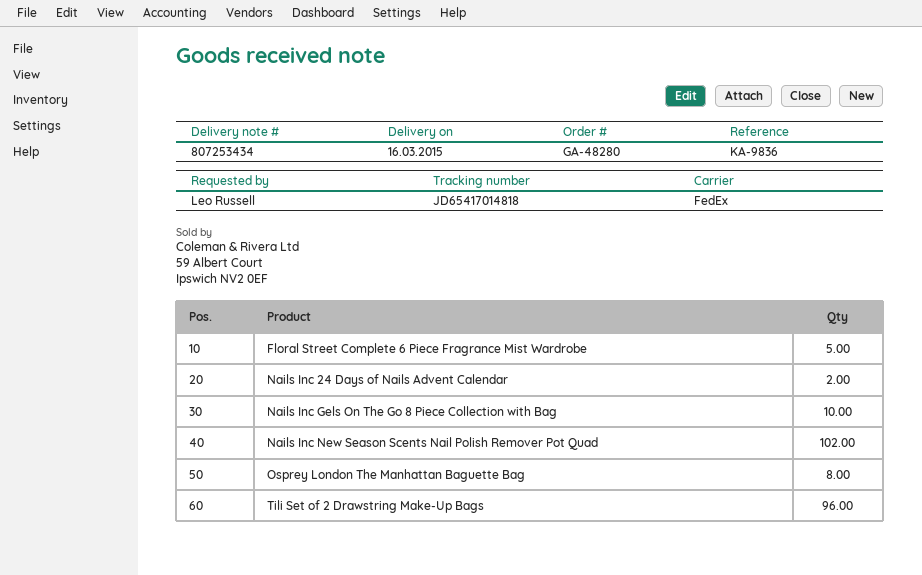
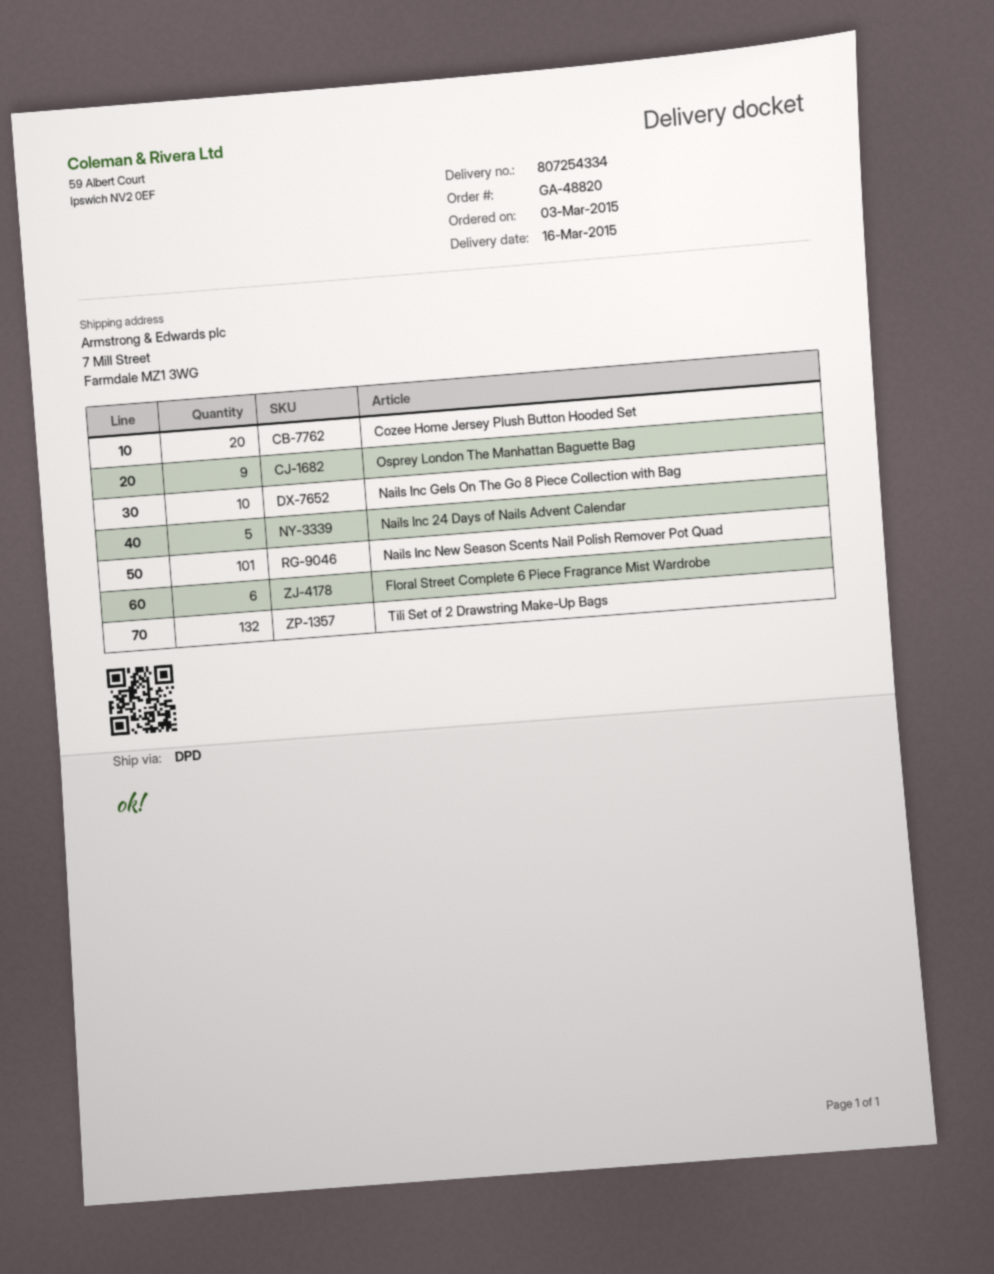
order number: GA-48280 -> GA-48820
delivery note number: 807253434 -> 807254334
shipping method: FedEx -> DPD
Floral Street Complete 6 Piece Fragrance Mist Wardrobe: 5 -> 6
Nails Inc 24 Days of Nails Advent Calendar: 2 -> 5
Nails Inc New Season Scents Nail Polish Remover Pot Quad: 102 -> 101
Osprey London The Manhattan Baguette Bag: 8 -> 9
Tili Set of 2 Drawstring Make-Up Bags: 96 -> 132
Cozee Home Jersey Plush Button Hooded Set: none -> 20

